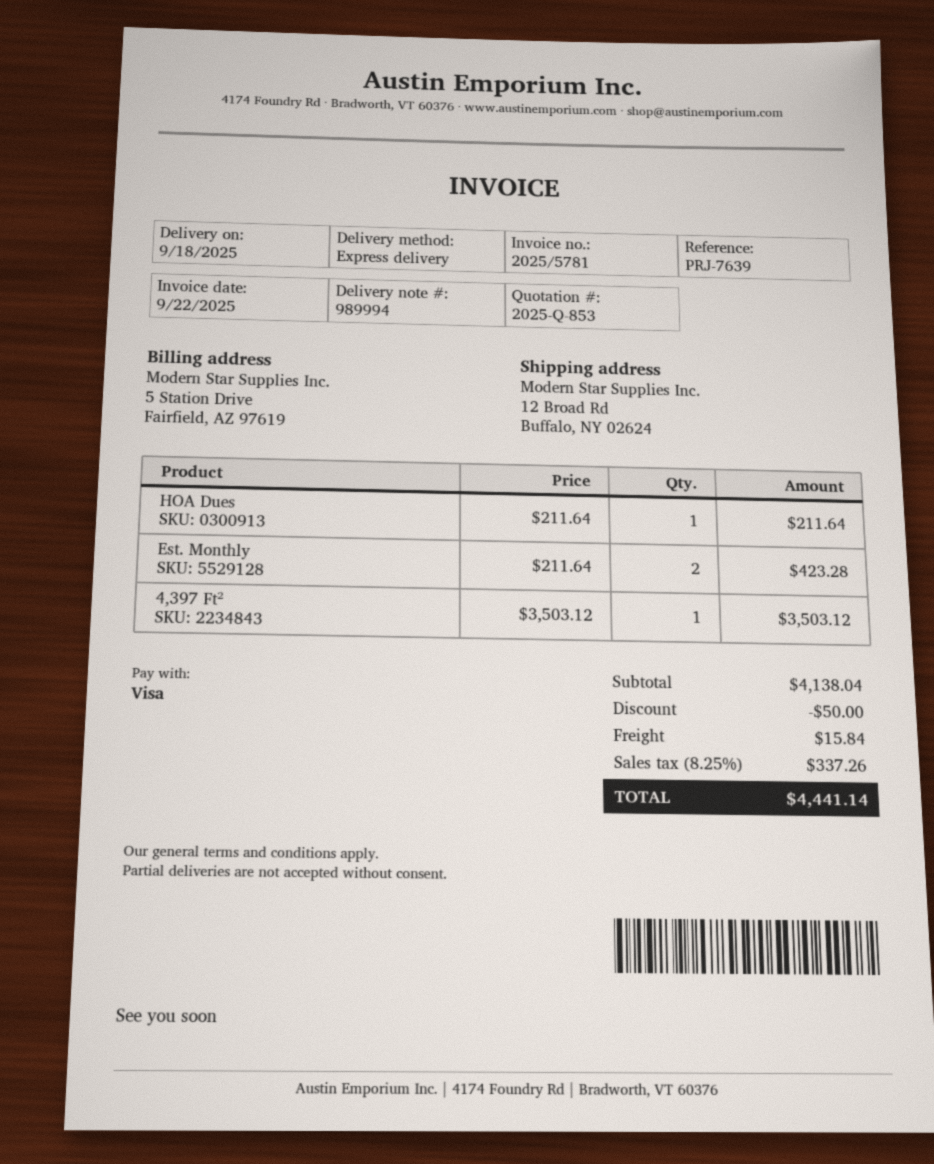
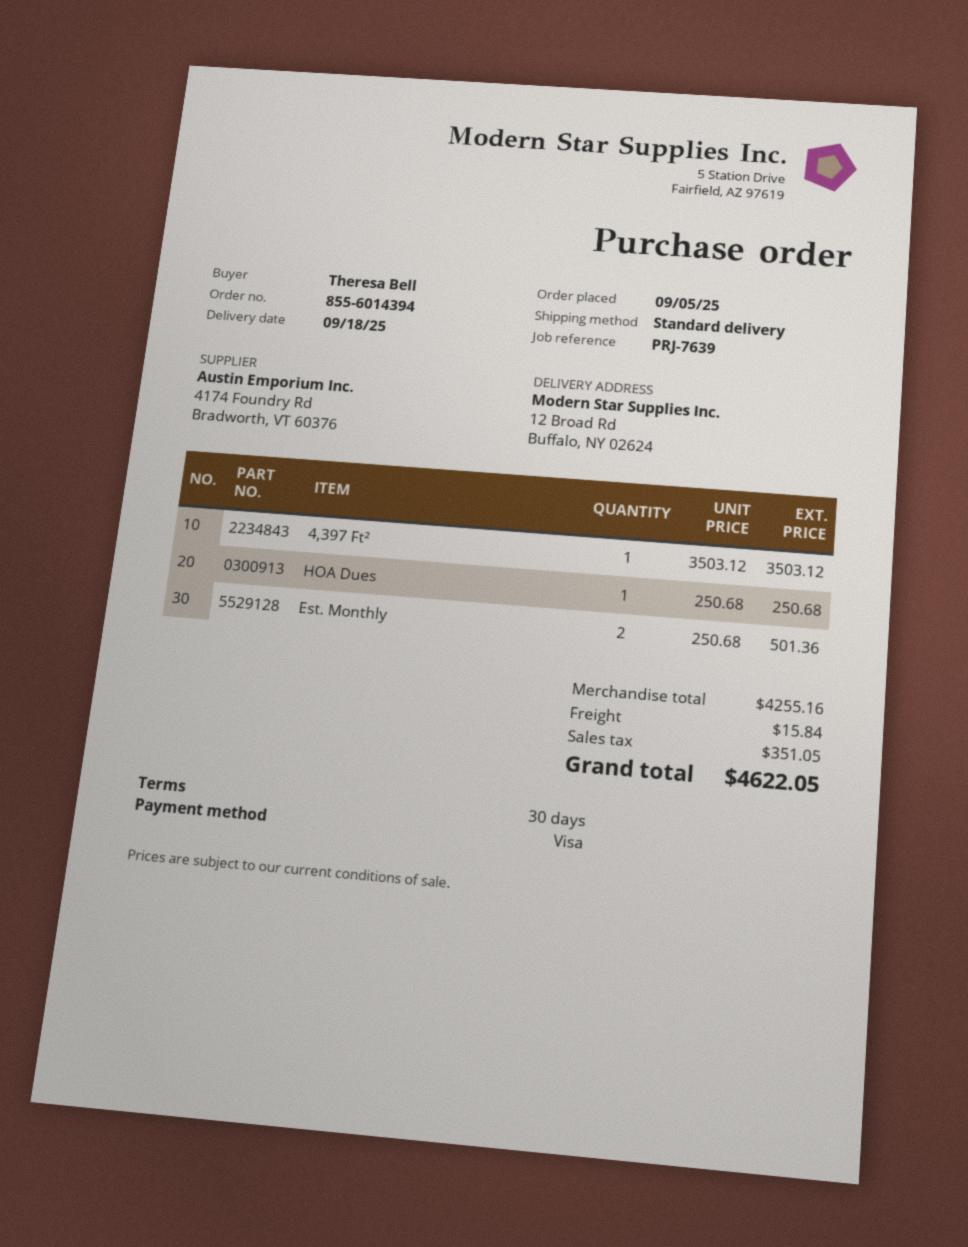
shipping method: express -> standard
HOA Dues: 1 x 211.64 = 211.64 -> 1 x 250.68 = 250.68
Est. Monthly: 2 x 211.64 = 423.28 -> 2 x 250.68 = 501.36
subtotal: 4138.04 -> 4255.16
discount: 50.00 -> none
tax: 337.26 -> 351.05
total: 4441.14 -> 4622.05

